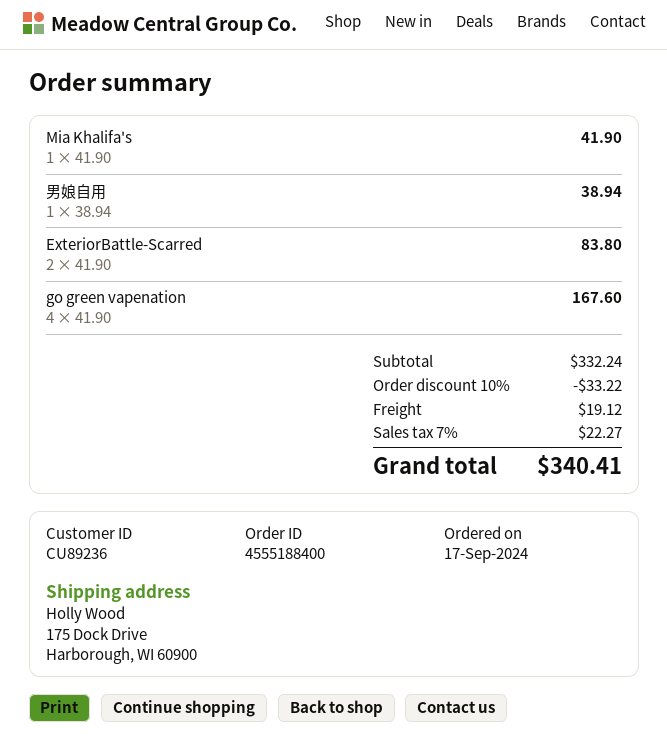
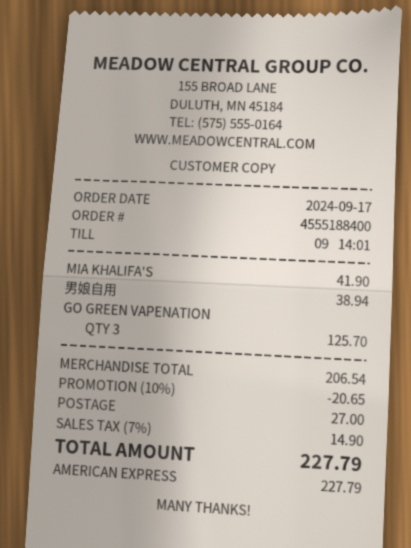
ExteriorBattle-Scarred: 2 for 83.80 -> none
go green vapenation: 4 for 167.60 -> 3 for 125.70
subtotal: 332.24 -> 206.54
discount: 10% = 33.22 -> 10% = 20.65
shipping: 19.12 -> 27.00
tax: 7% = 22.27 -> 7% = 14.90
total: 340.41 -> 227.79

